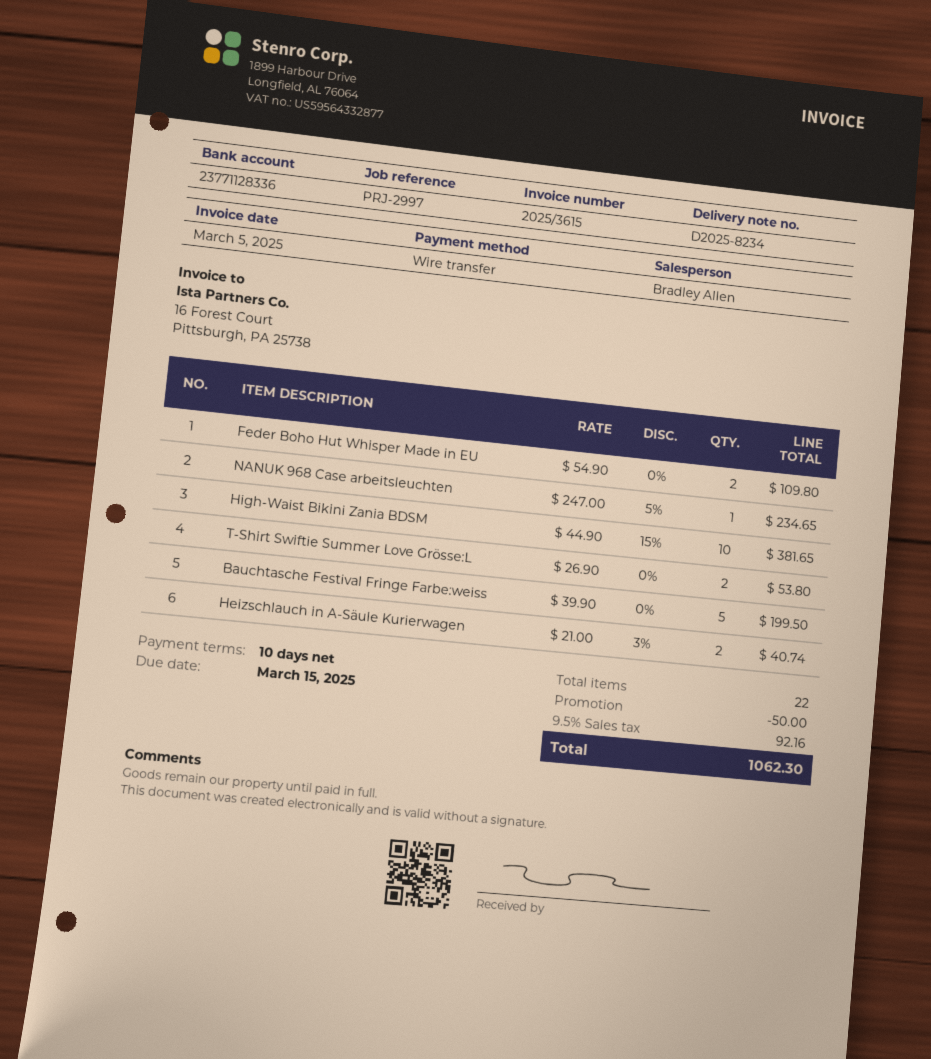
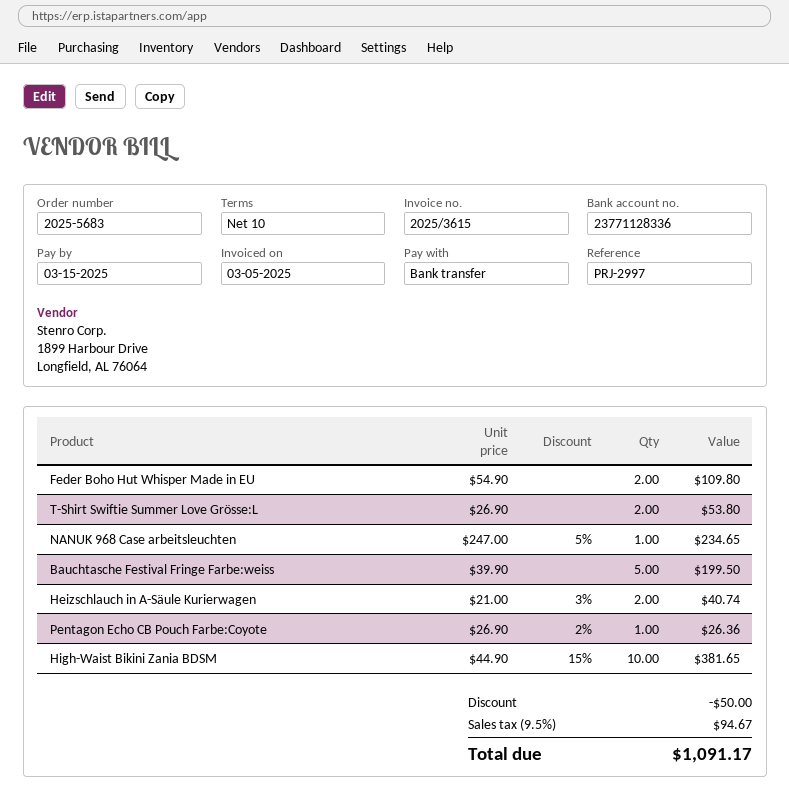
Pentagon Echo CB Pouch Farbe:Coyote: none -> 1 x 26.90 - 2% = 26.36
tax: 9.5% = 92.16 -> 9.5% = 94.67
total: 1062.30 -> 1091.17

